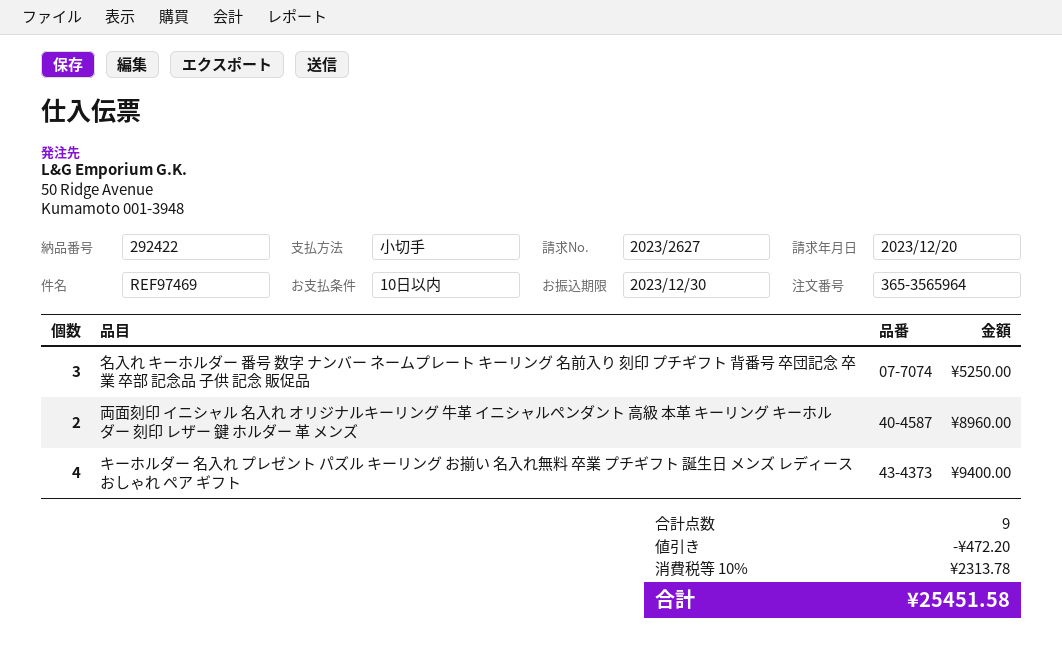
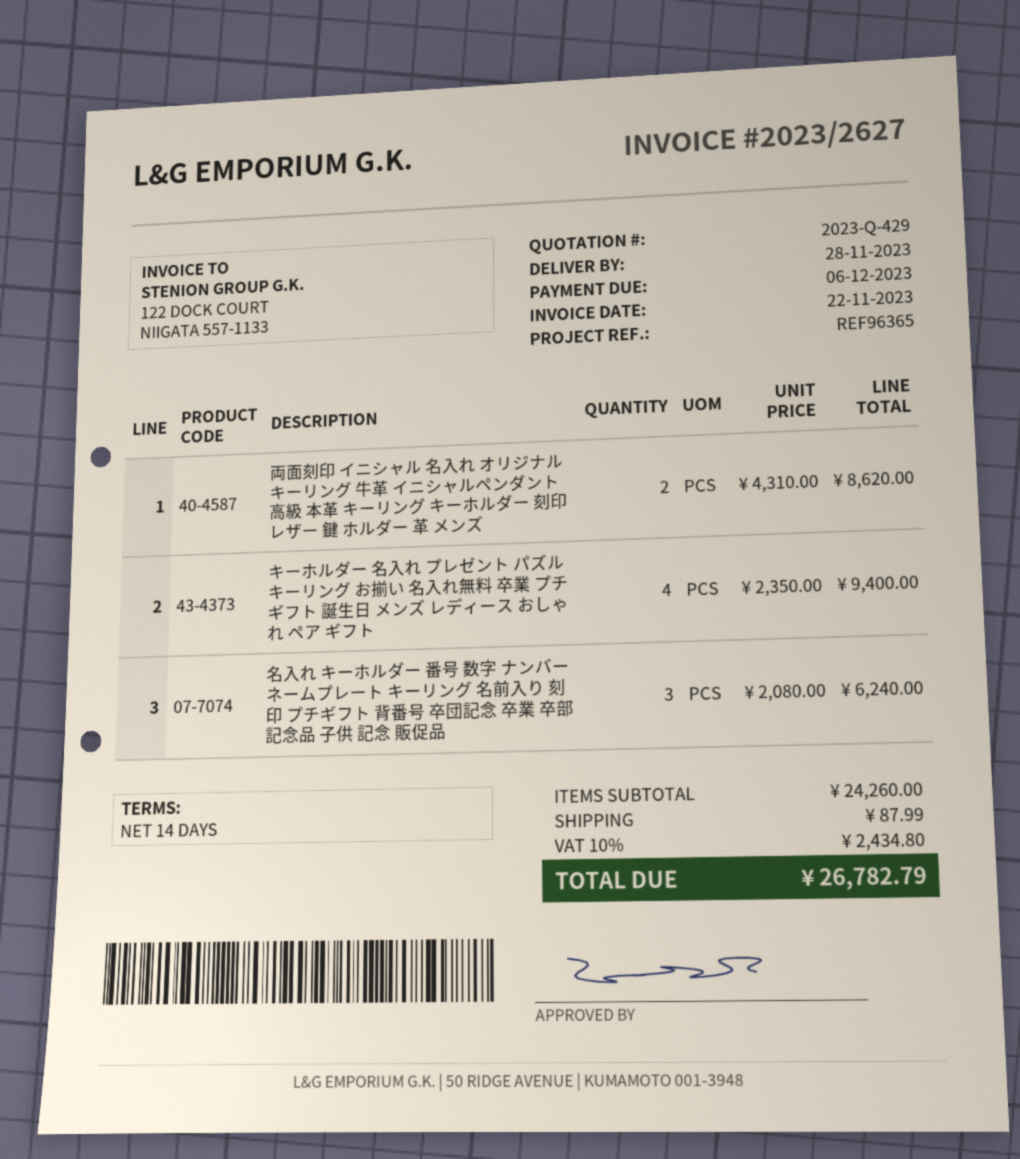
invoice date: 2023-12-20 -> 2023-11-22
payment terms: 10 days -> 14 days
due date: 2023-12-30 -> 2023-12-06
reference: REF97469 -> REF96365
名入れ キーホルダー 番号 数字 ナンバー ネームプレート キーリング 名前入り 刻印 プチギフト 背番号 卒団記念 卒業 卒部 記念品 子供 記念 販促品: 3 for 5250.00 -> 3 for 6240.00
両面刻印 イニシャル 名入れ オリジナルキーリング 牛革 イニシャルペンダント 高級 本革 キーリング キーホルダー 刻印 レザー 鍵 ホルダー 革 メンズ: 2 for 8960.00 -> 2 for 8620.00
discount: 472.20 -> none
shipping: none -> 87.99
tax: 10% = 2313.78 -> 10% = 2434.80
total: 25451.58 -> 26782.79

